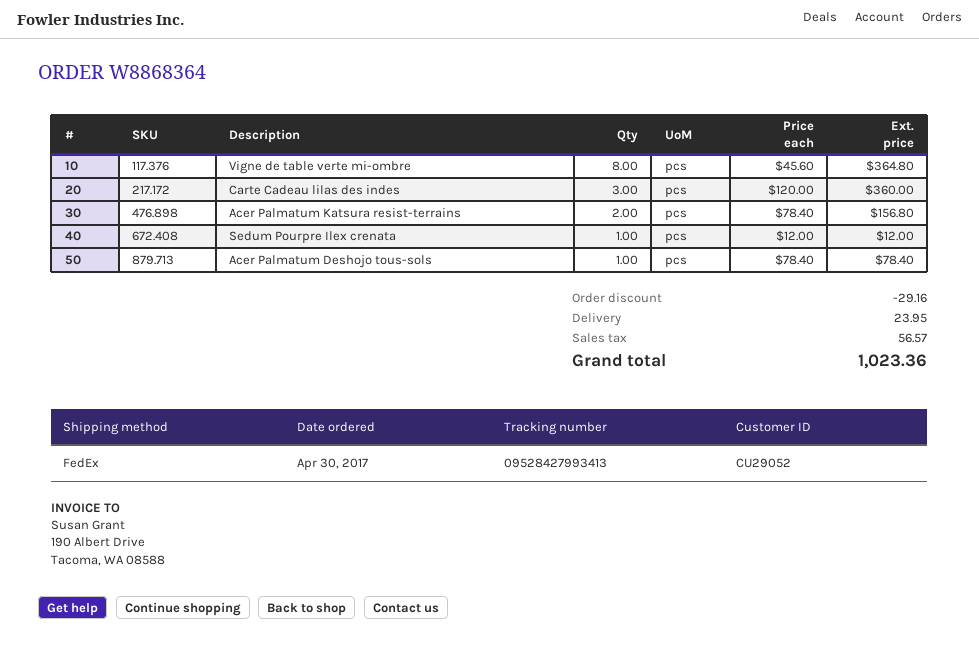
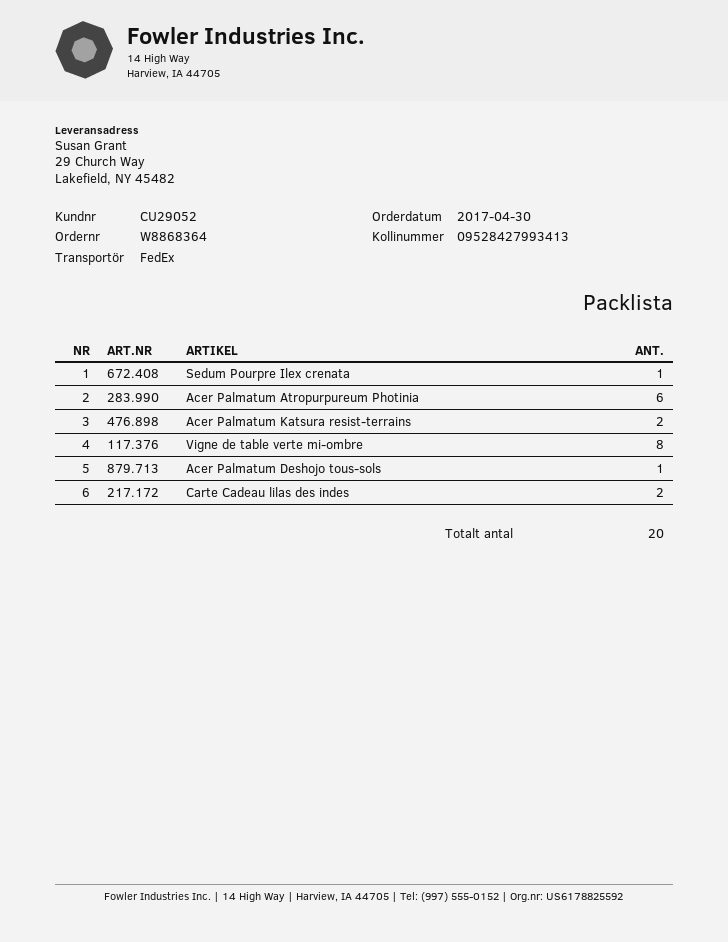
Carte Cadeau lilas des indes: 3 -> 2
Acer Palmatum Atropurpureum Photinia: none -> 6

